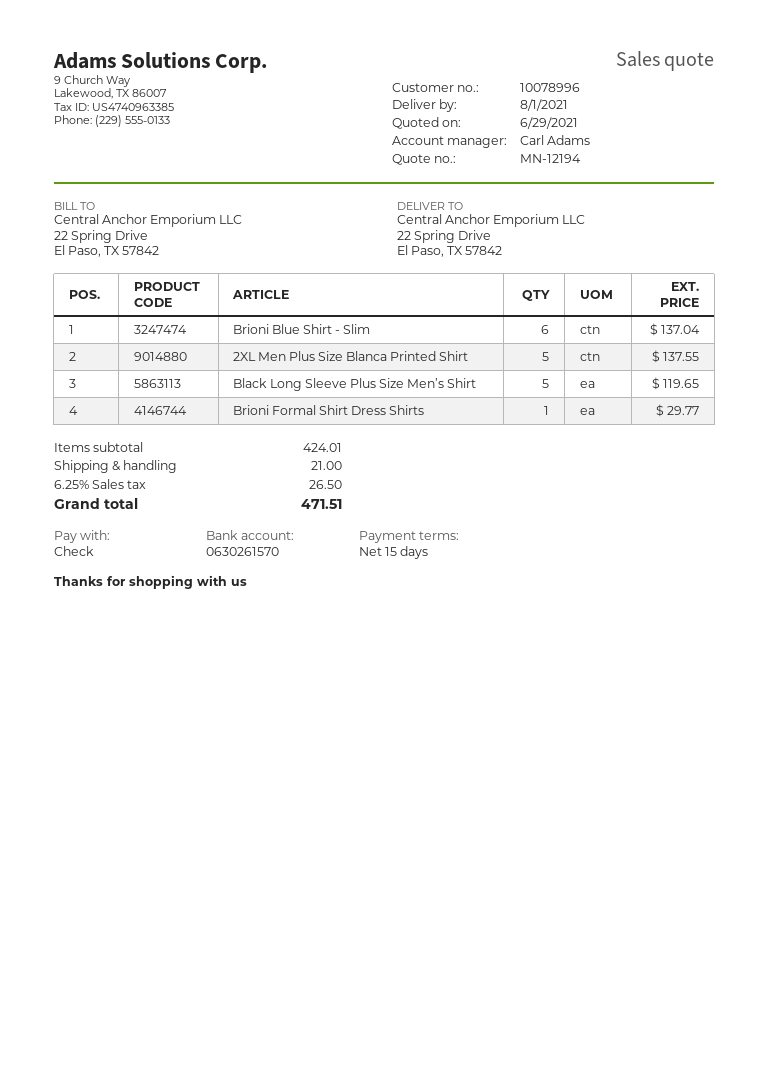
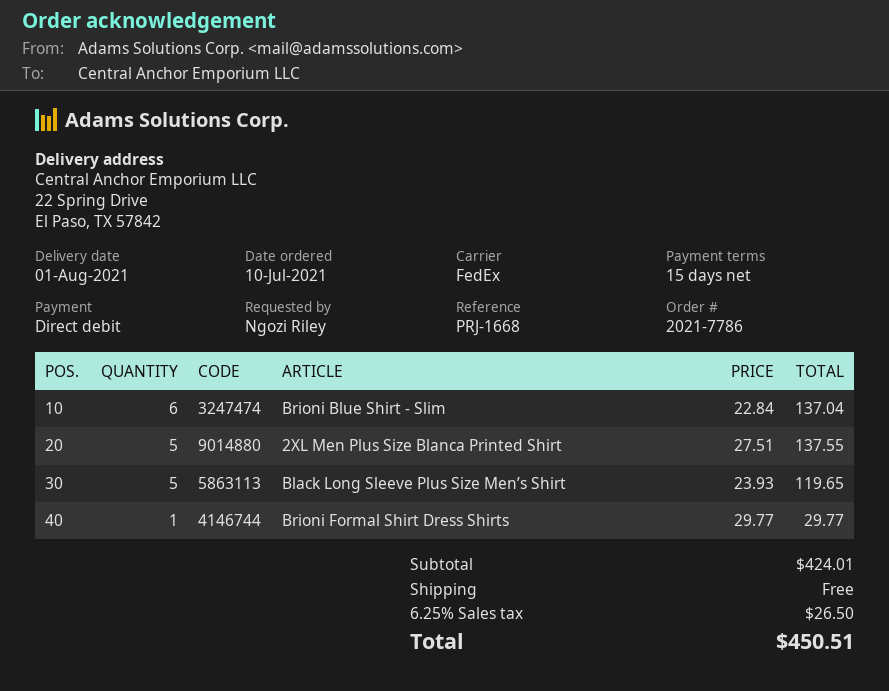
payment method: cheque -> direct debit
shipping: 21.00 -> 0.00
total: 471.51 -> 450.51

